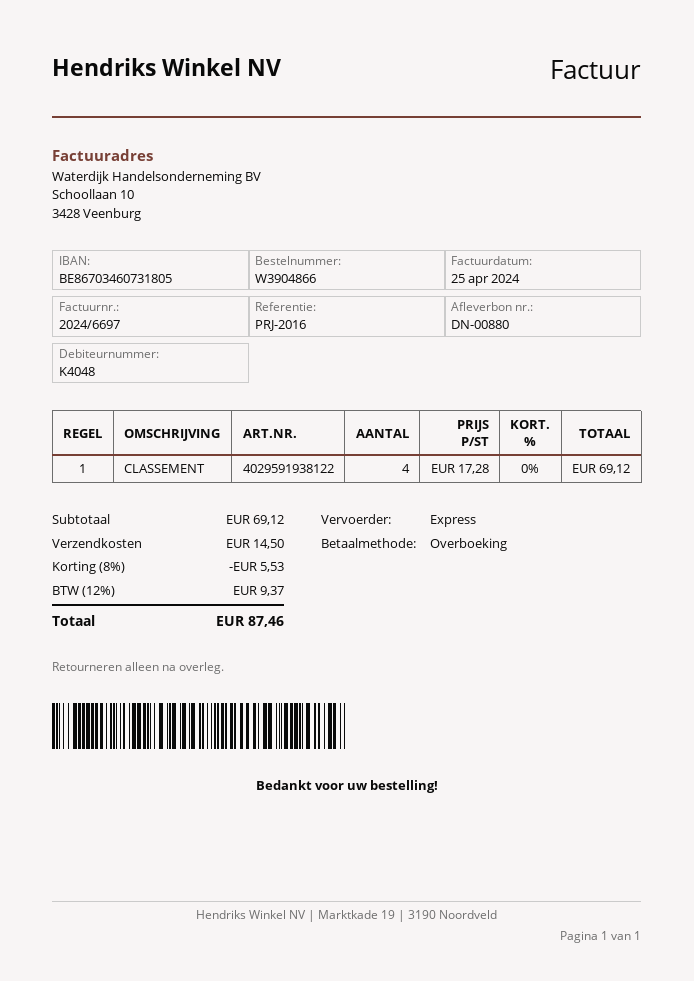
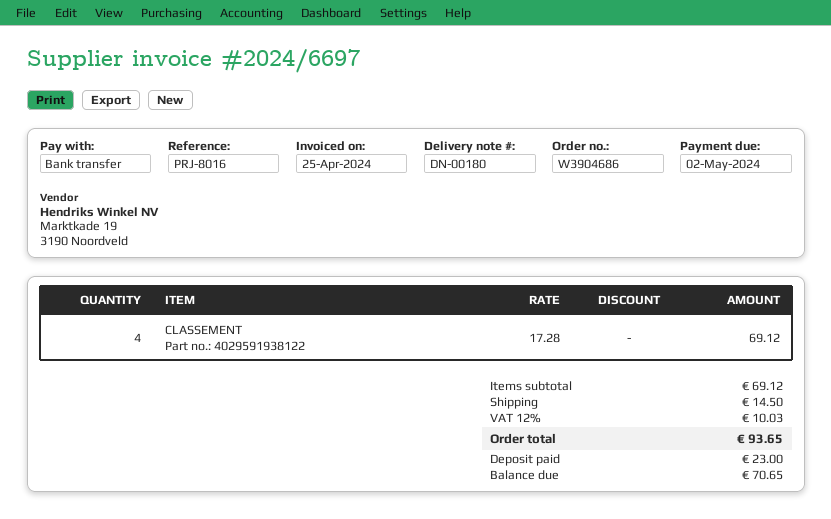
order number: W3904866 -> W3904686
delivery note number: DN-00880 -> DN-00180
reference: PRJ-2016 -> PRJ-8016
discount: 8% = 5.53 -> none
tax: 12% = 9.37 -> 12% = 10.03
total: 87.46 -> 93.65

